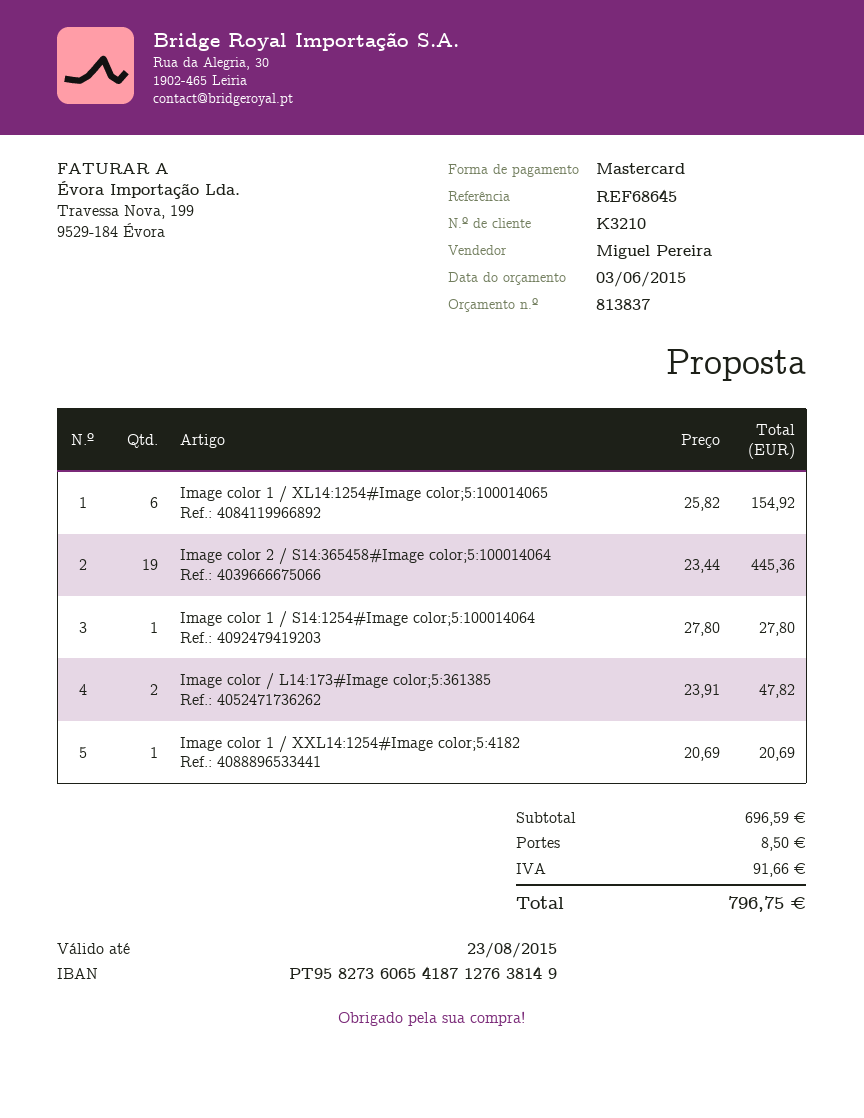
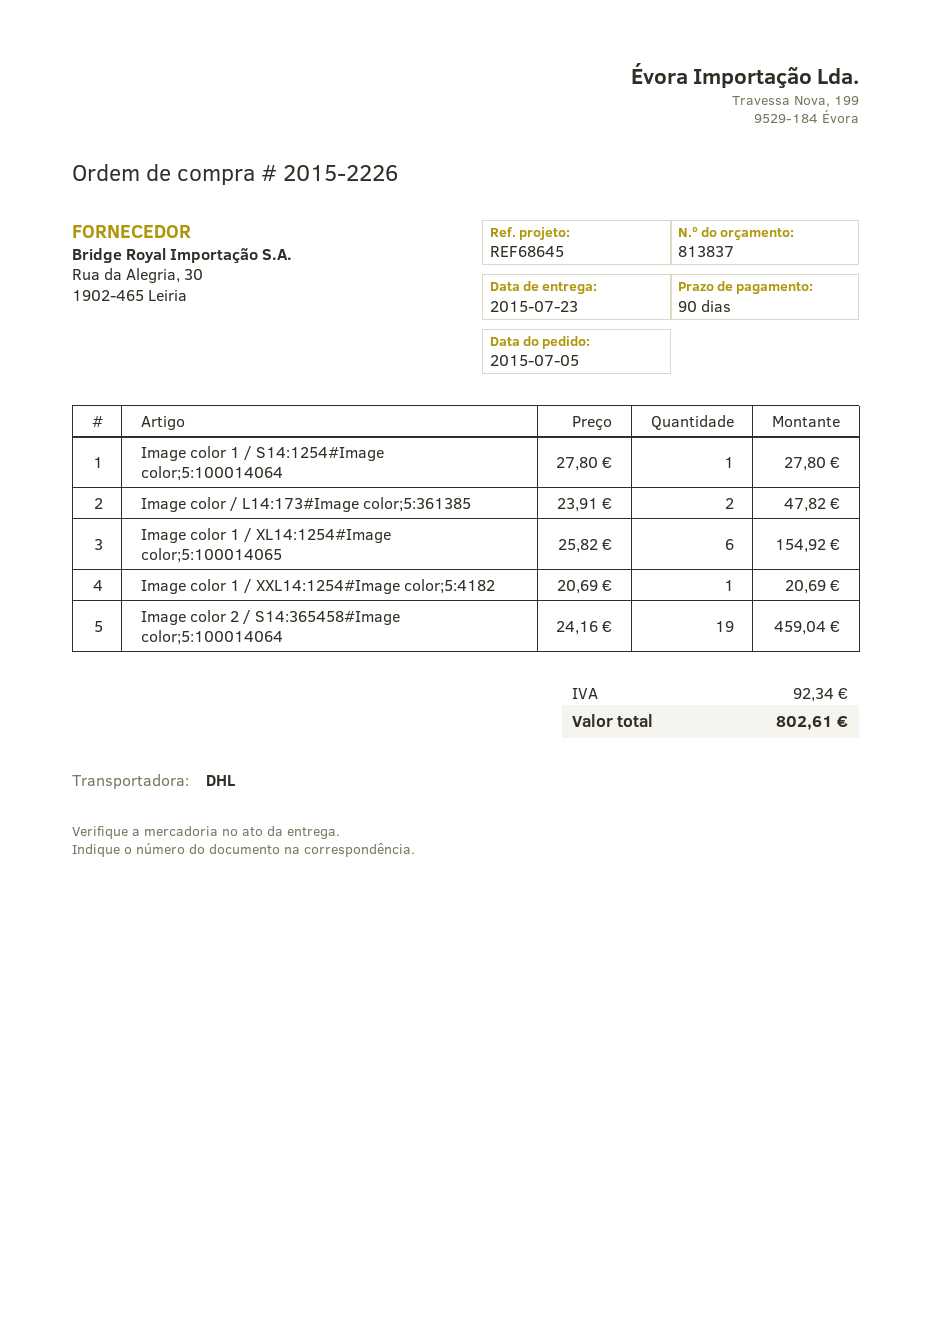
Image color 2 / S14:365458#Image color;5:100014064: 19 x 23.44 = 445.36 -> 19 x 24.16 = 459.04
shipping: 8.50 -> none
tax: 91.66 -> 92.34
total: 796.75 -> 802.61

